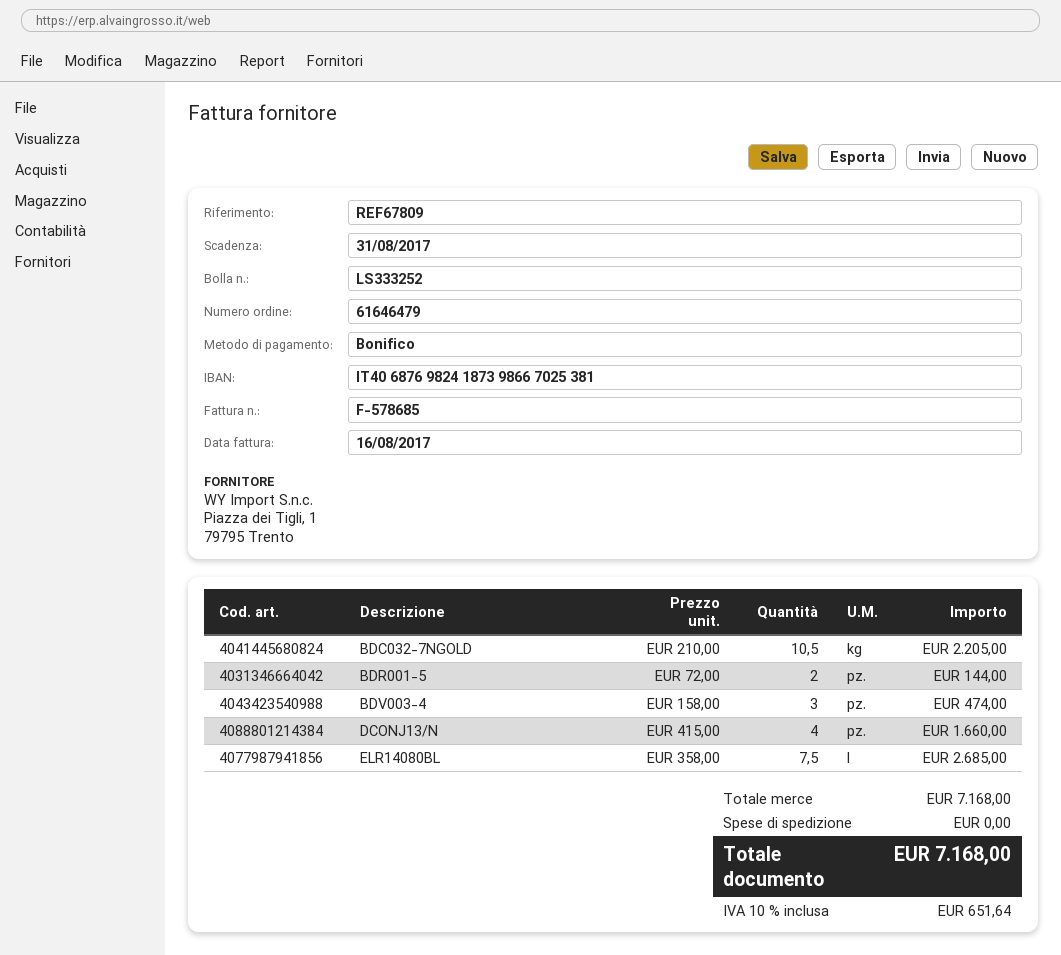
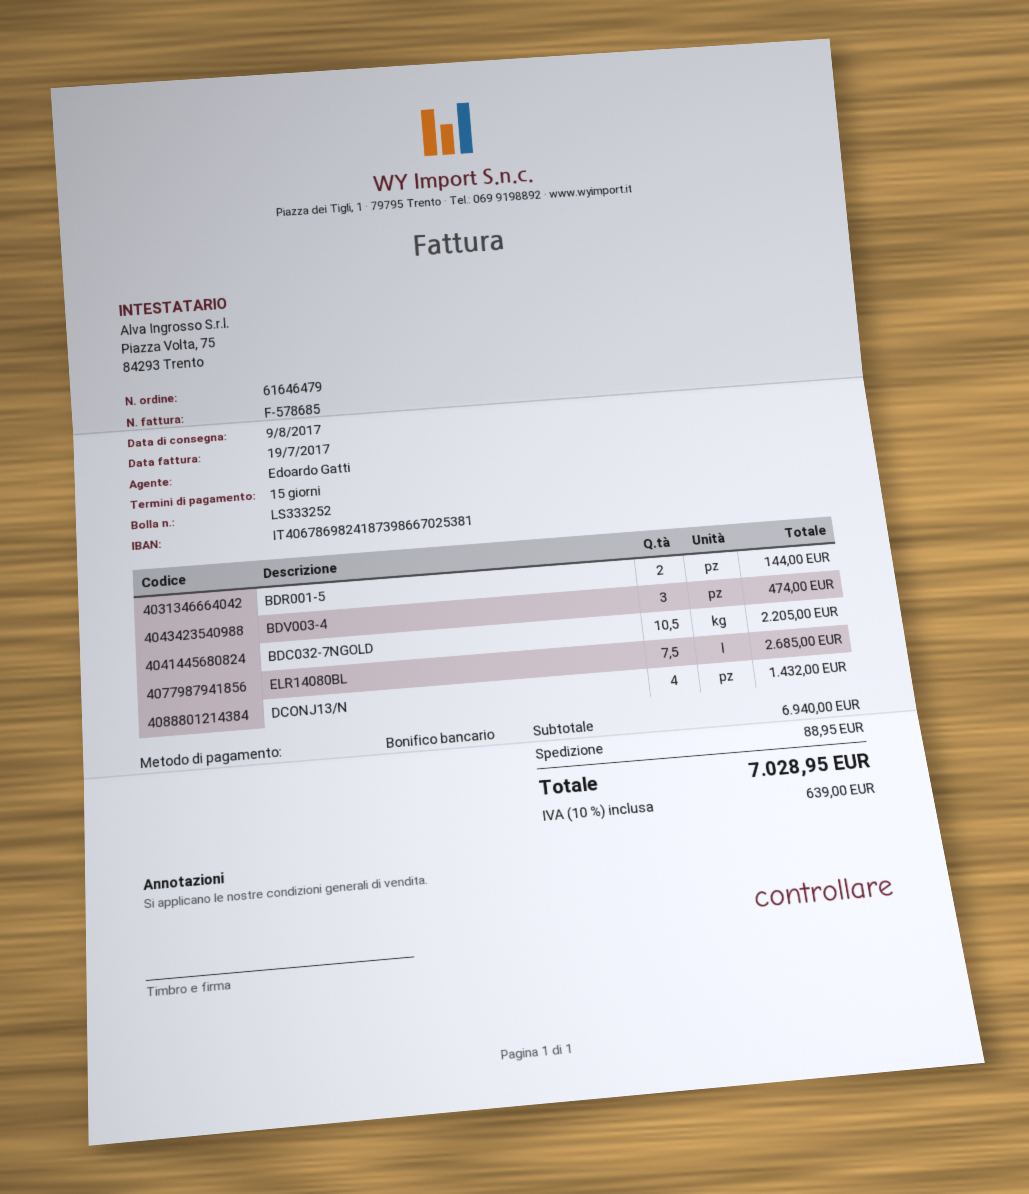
invoice date: 2017-08-16 -> 2017-07-19
bank account: IT4068769824187398667025381 -> IT4067869824187398667025381
DCONJ13/N: 4 for 1660.00 -> 4 for 1432.00
subtotal: 7168.00 -> 6940.00
shipping: 0.00 -> 88.95
tax: 10% = 651.64 -> 10% = 639.00
total: 7168.00 -> 7028.95

